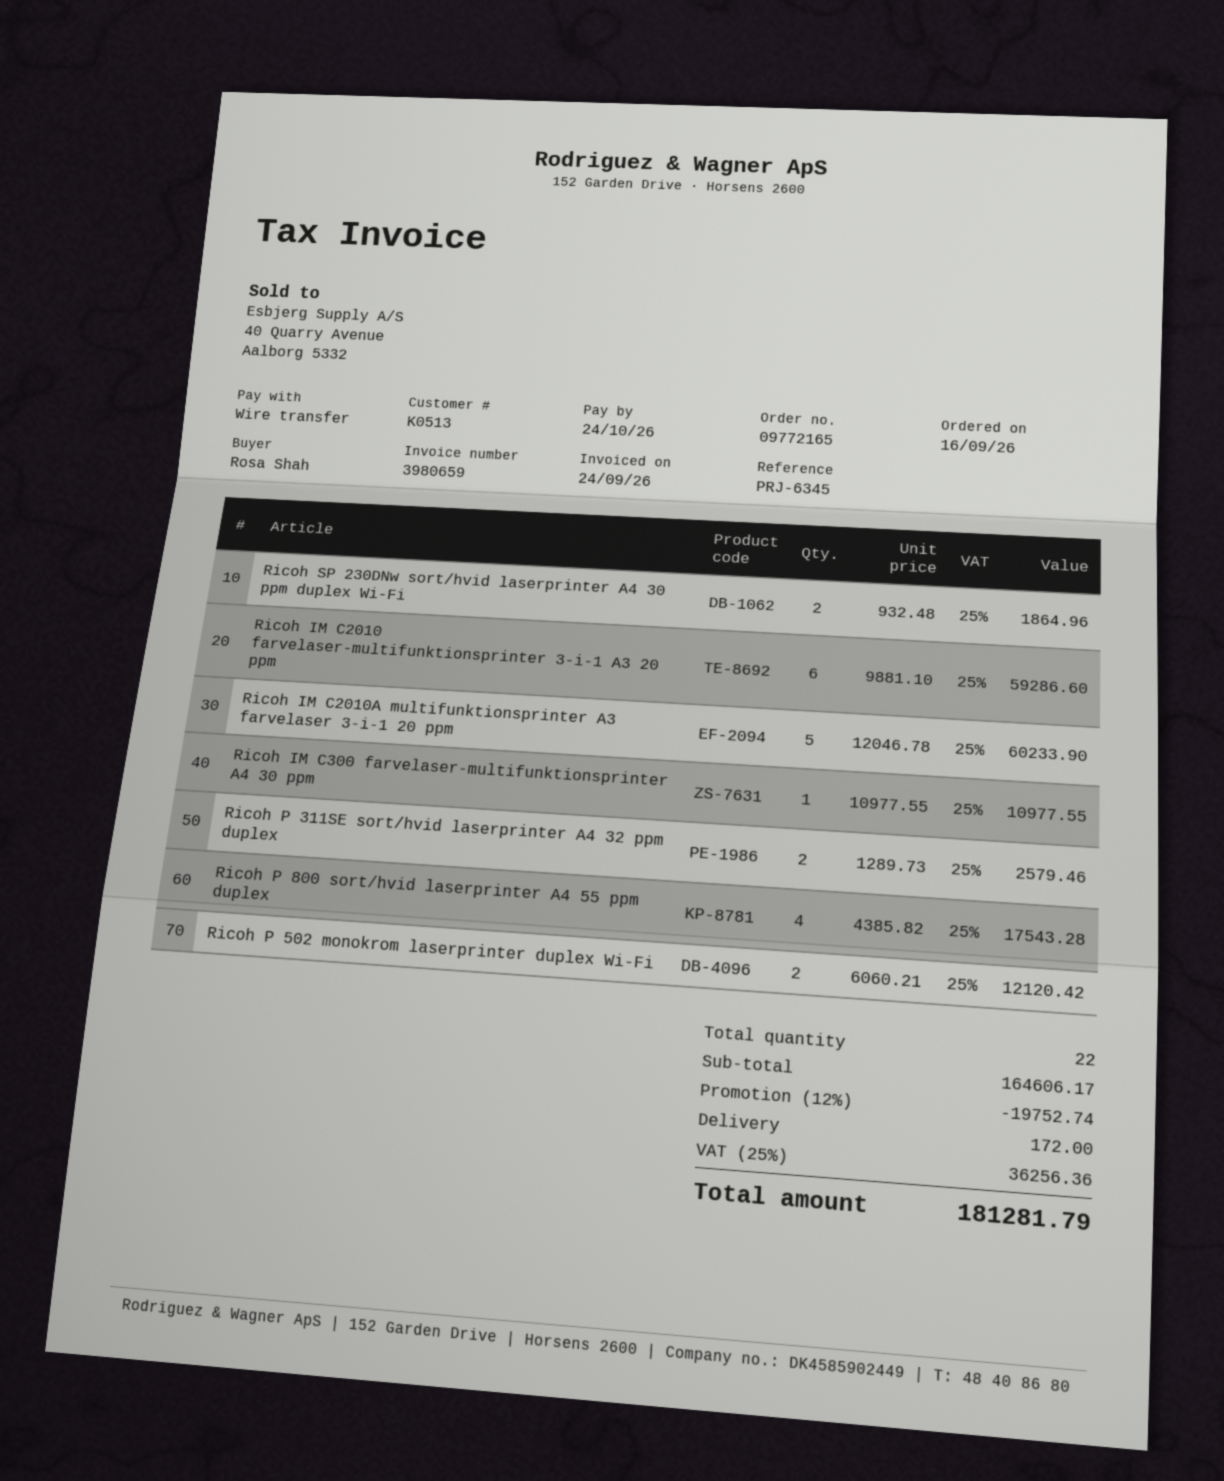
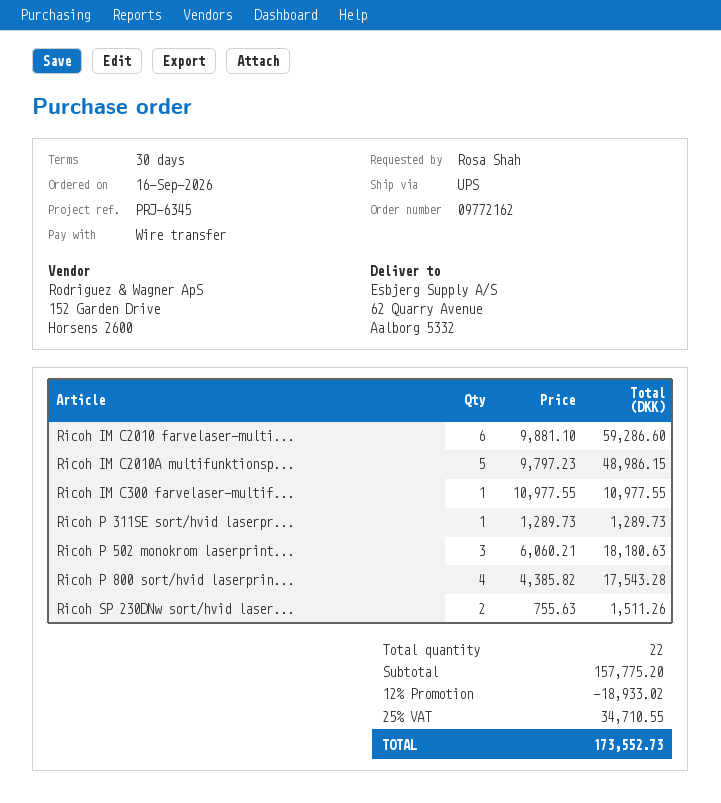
order number: 09772165 -> 09772162
Ricoh SP 230DNw sort/hvid laserprinter A4 30 ppm duplex Wi-Fi: 2 x 932.48 = 1864.96 -> 2 x 755.63 = 1511.26
Ricoh IM C2010A multifunktionsprinter A3 farvelaser 3-i-1 20 ppm: 5 x 12046.78 = 60233.90 -> 5 x 9797.23 = 48986.15
Ricoh P 311SE sort/hvid laserprinter A4 32 ppm duplex: 2 x 1289.73 = 2579.46 -> 1 x 1289.73 = 1289.73
Ricoh P 502 monokrom laserprinter duplex Wi-Fi: 2 x 6060.21 = 12120.42 -> 3 x 6060.21 = 18180.63
subtotal: 164606.17 -> 157775.20
discount: 12% = 19752.74 -> 12% = 18933.02
shipping: 172.00 -> none
tax: 25% = 36256.36 -> 25% = 34710.55
total: 181281.79 -> 173552.73

